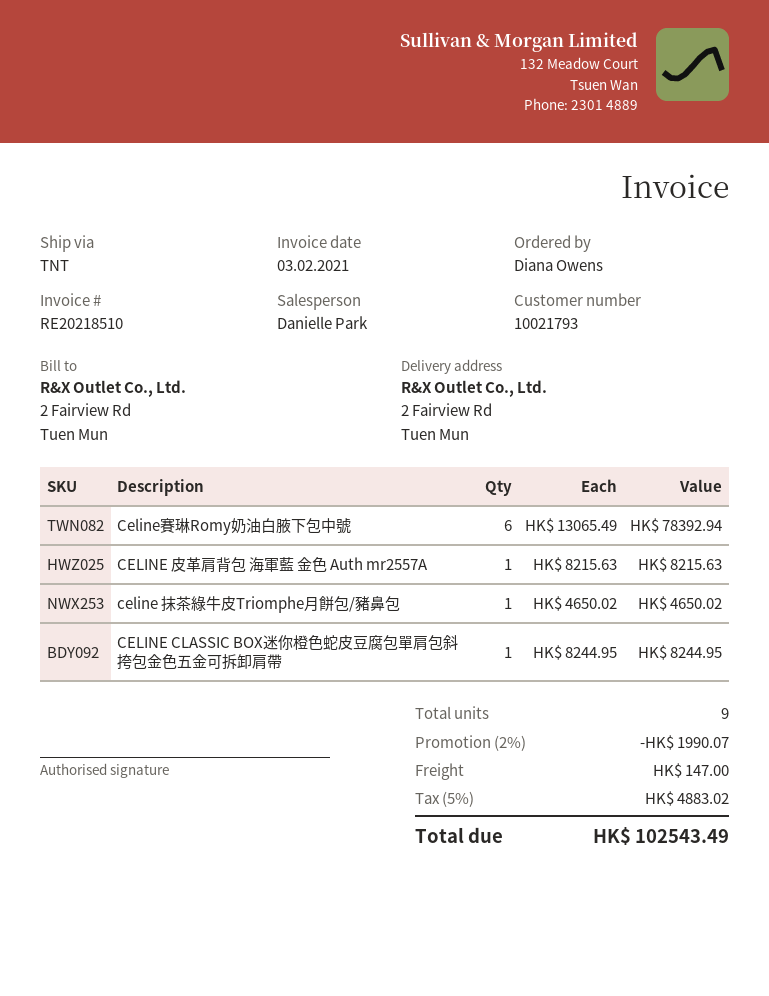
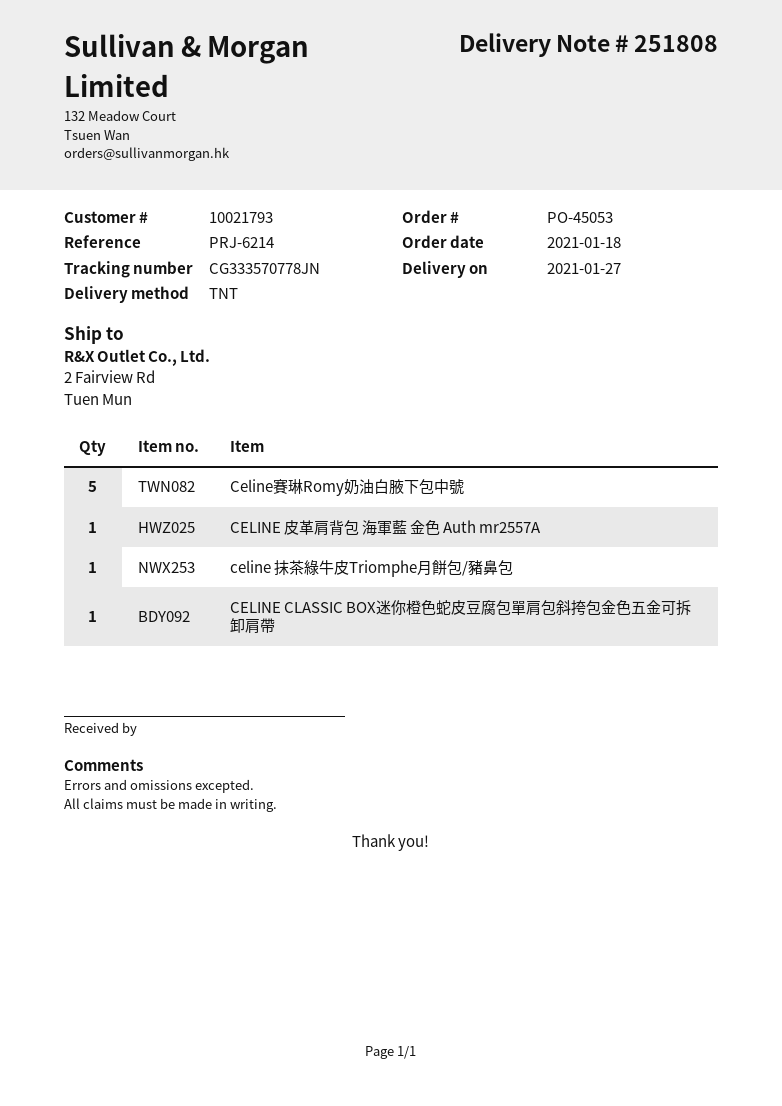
Celine賽琳Romy奶油白腋下包中號: 6 -> 5

